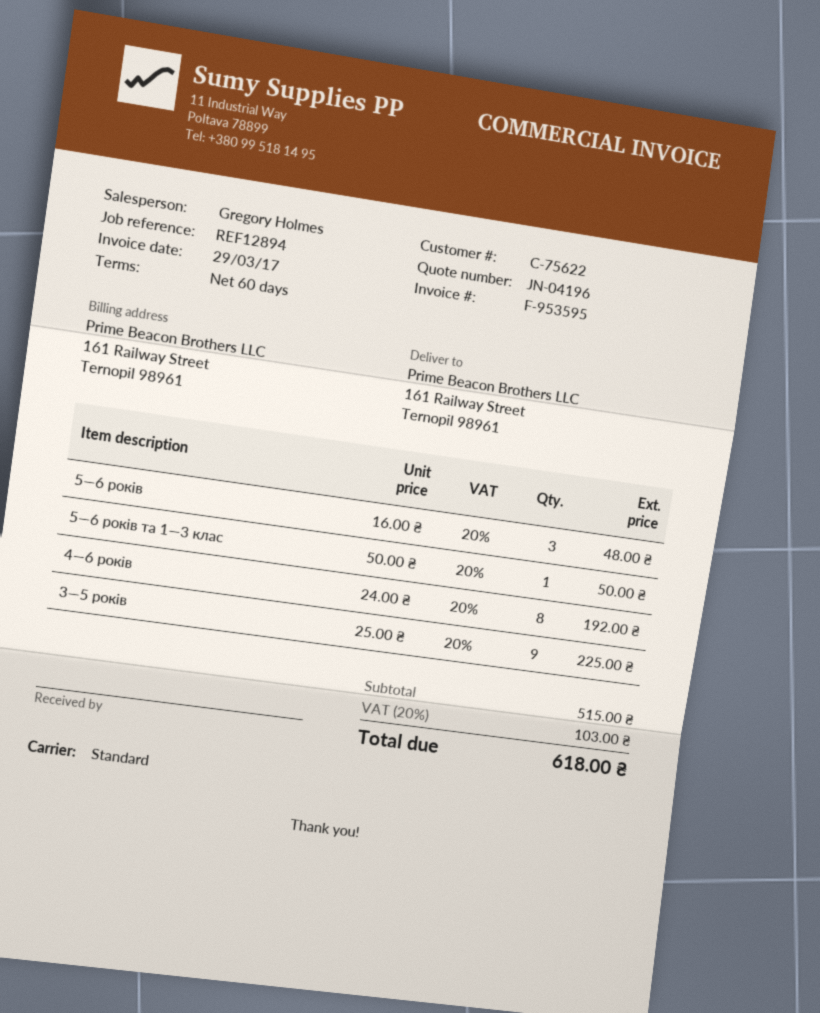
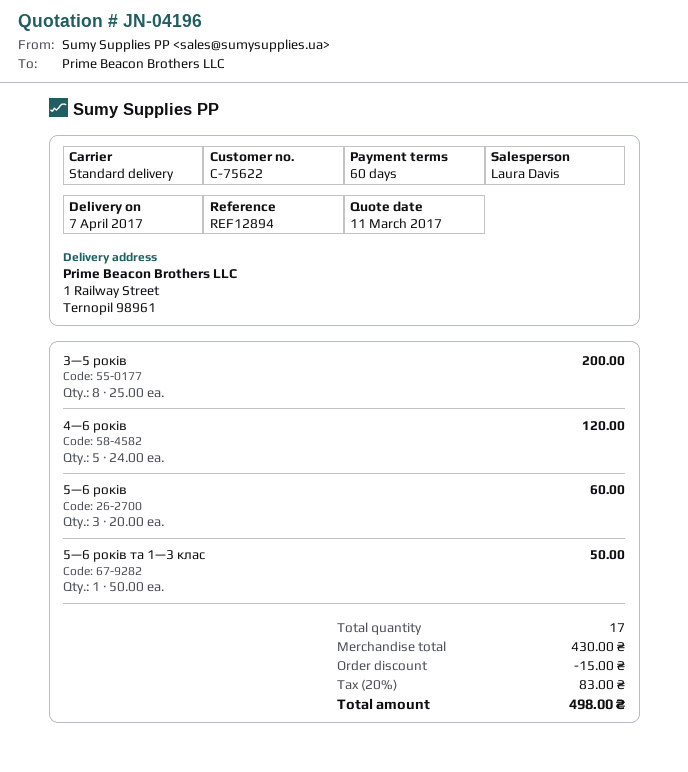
sales rep: Gregory Holmes -> Laura Davis
ship to: 161 Railway Street, Ternopil 98961 -> 1 Railway Street, Ternopil 98961
5—6 років: 3 x 16.00 = 48.00 -> 3 x 20.00 = 60.00
4—6 років: 8 x 24.00 = 192.00 -> 5 x 24.00 = 120.00
3—5 років: 9 x 25.00 = 225.00 -> 8 x 25.00 = 200.00
subtotal: 515.00 -> 430.00
discount: none -> 15.00
tax: 20% = 103.00 -> 20% = 83.00
total: 618.00 -> 498.00

